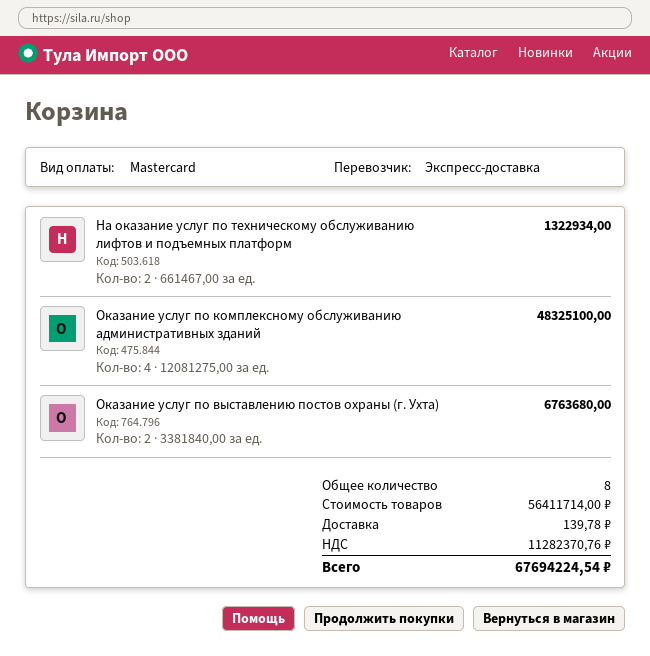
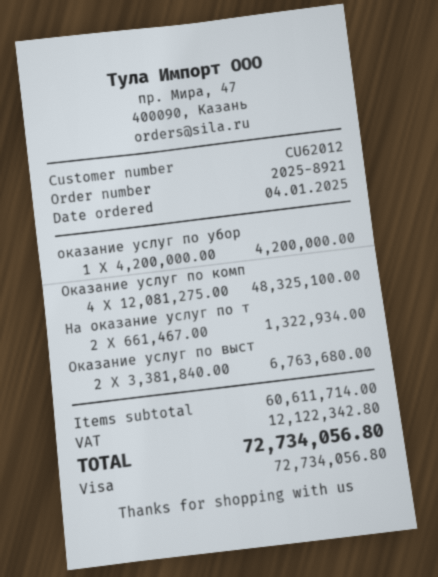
payment method: Mastercard -> Visa
оказание услуг по убор: none -> 1 x 4200000.00 = 4200000.00
subtotal: 56411714.00 -> 60611714.00
shipping: 139.78 -> none
tax: 11282370.76 -> 12122342.80
total: 67694224.54 -> 72734056.80

